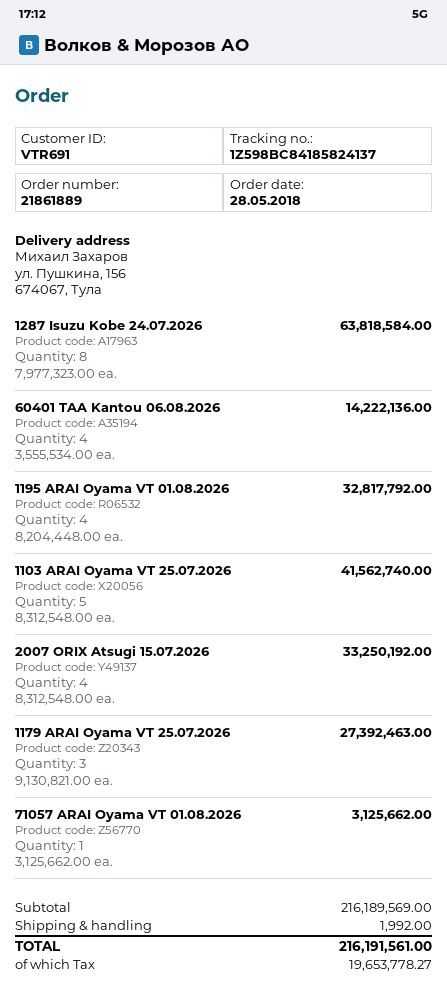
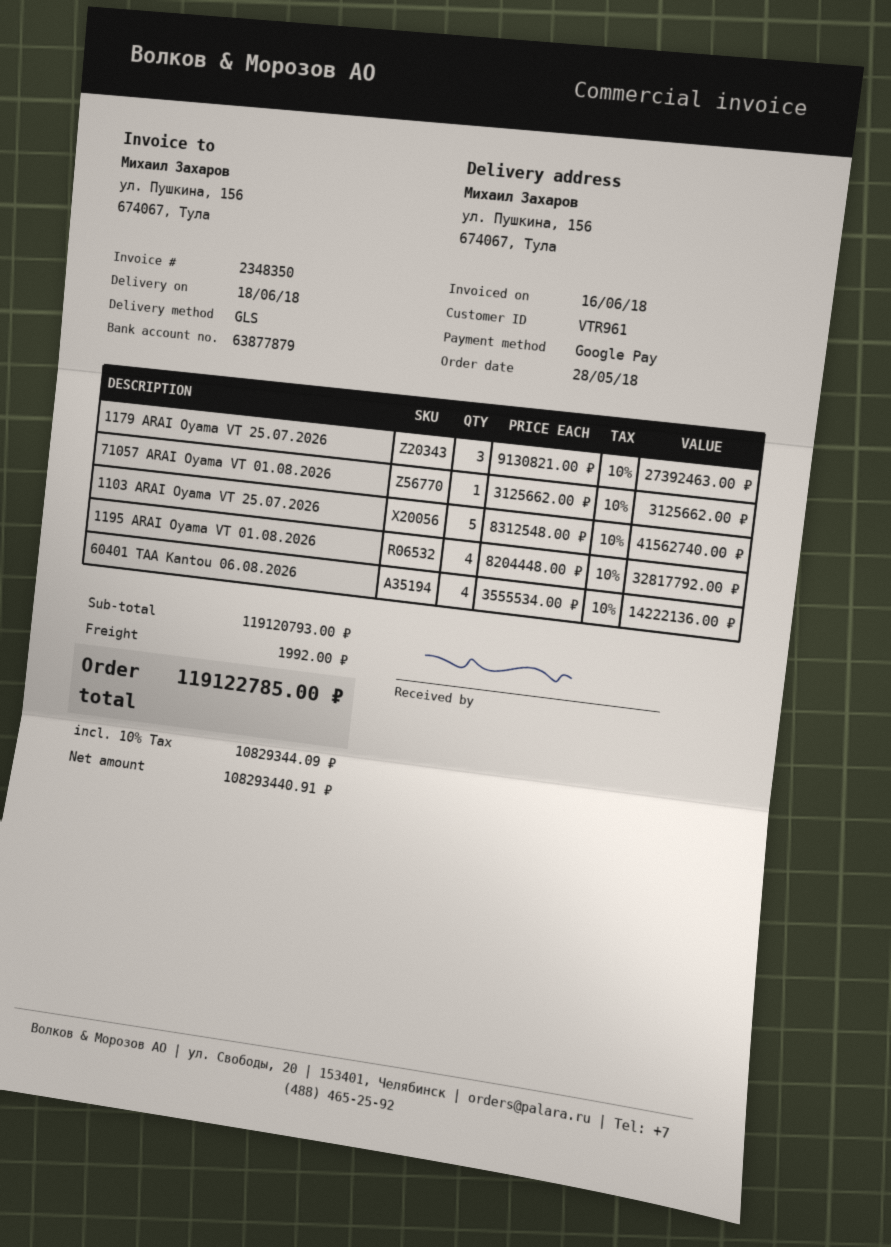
customer number: VTR691 -> VTR961
1287 Isuzu Kobe 24.07.2026: 8 x 7977323.00 = 63818584.00 -> none
2007 ORIX Atsugi 15.07.2026: 4 x 8312548.00 = 33250192.00 -> none
subtotal: 216189569.00 -> 119120793.00
tax: 19653778.27 -> 10829344.09
total: 216191561.00 -> 119122785.00

